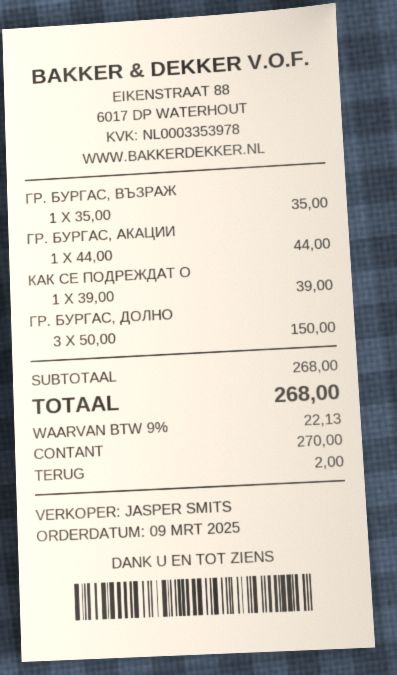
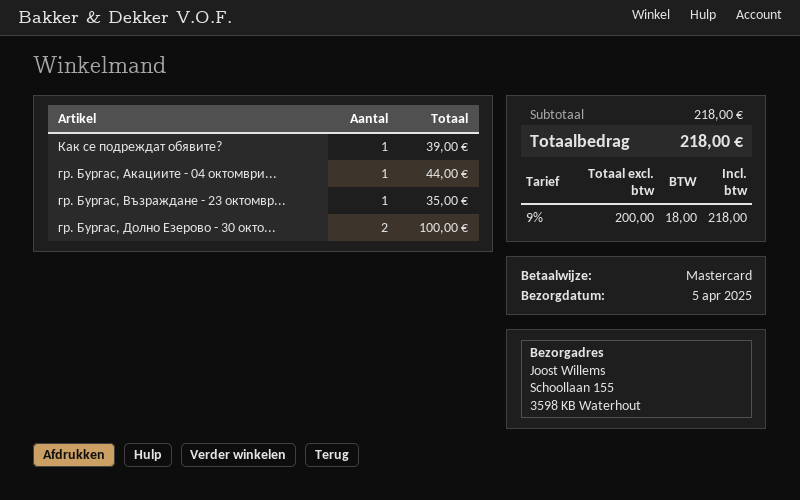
payment method: cash -> Mastercard
ГР. БУРГАС, ДОЛНО: 3 for 150.00 -> 2 for 100.00
subtotal: 268.00 -> 218.00
tax: 9% = 22.13 -> 9% = 18.00
total: 268.00 -> 218.00

